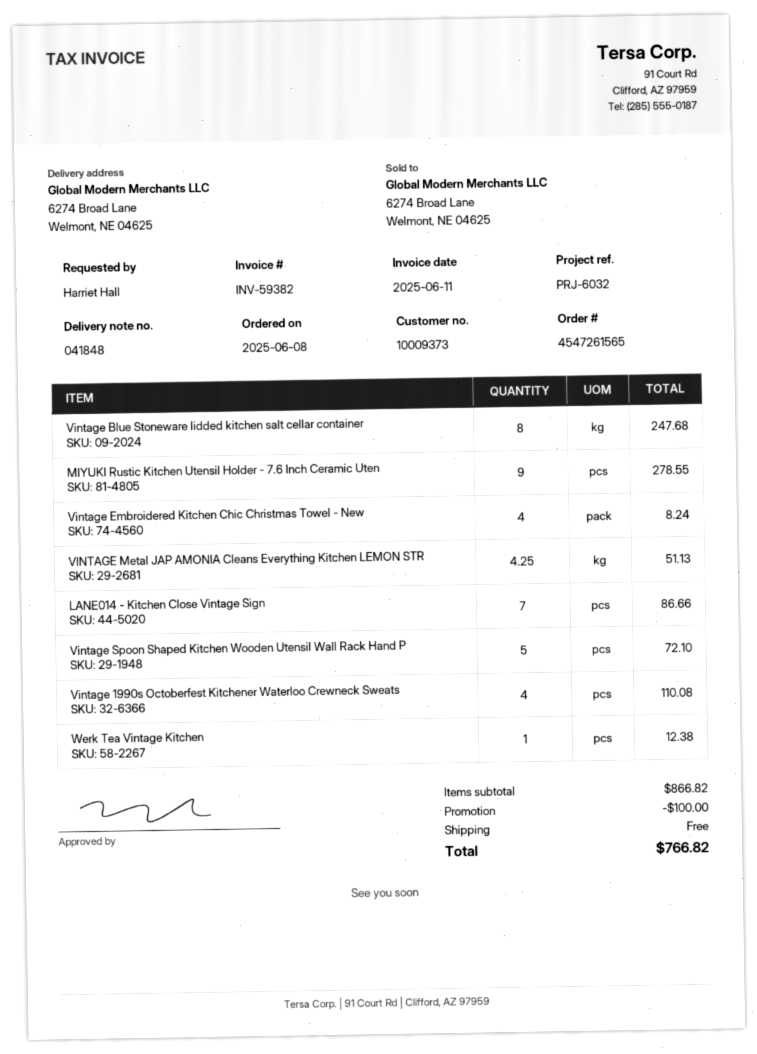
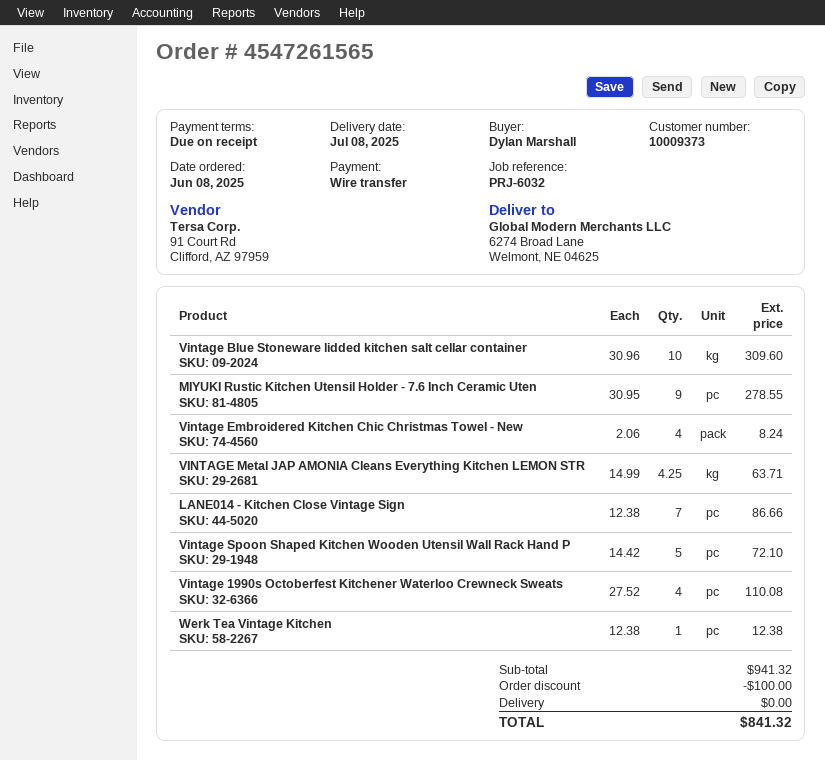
ordered by: Harriet Hall -> Dylan Marshall
Vintage Blue Stoneware lidded kitchen salt cellar container: 8 for 247.68 -> 10 for 309.60
VINTAGE Metal JAP AMONIA Cleans Everything Kitchen LEMON STR: 4.25 for 51.13 -> 4.25 for 63.71
subtotal: 866.82 -> 941.32
total: 766.82 -> 841.32

